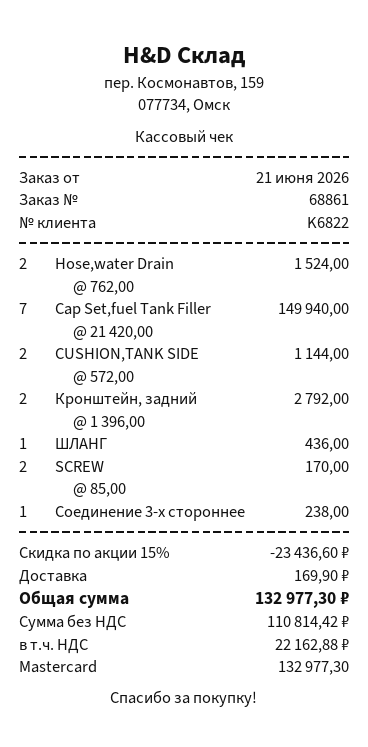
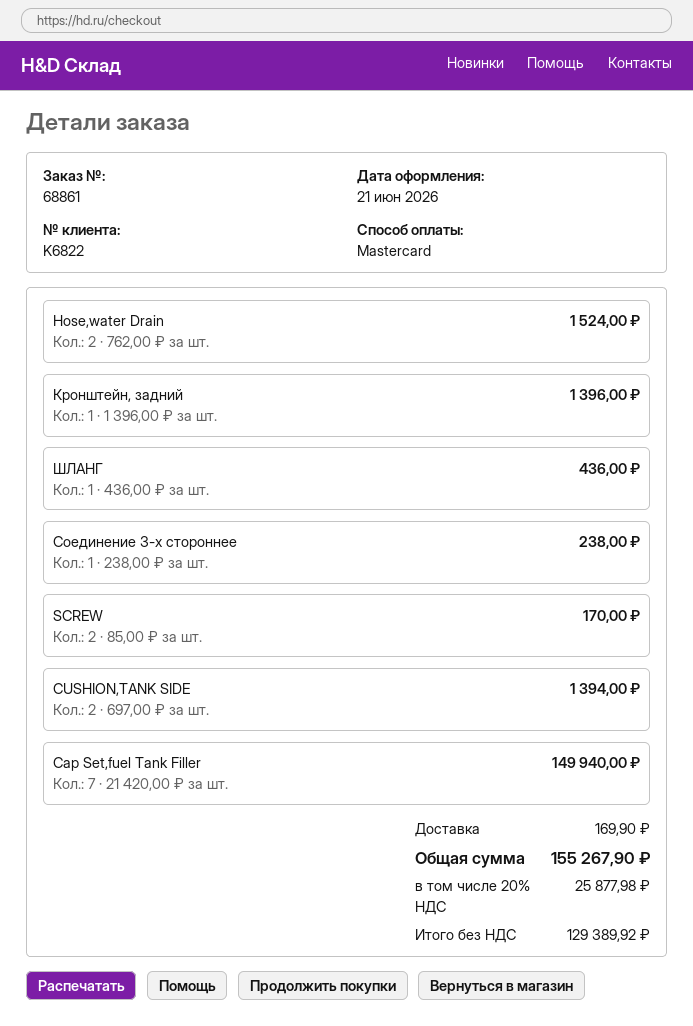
CUSHION,TANK SIDE: 2 x 572.00 = 1144.00 -> 2 x 697.00 = 1394.00
Кронштейн, задний: 2 x 1396.00 = 2792.00 -> 1 x 1396.00 = 1396.00
discount: 15% = 23436.60 -> none
net: 110814.42 -> 129389.92
tax: 22162.88 -> 25877.98
total: 132977.30 -> 155267.90

